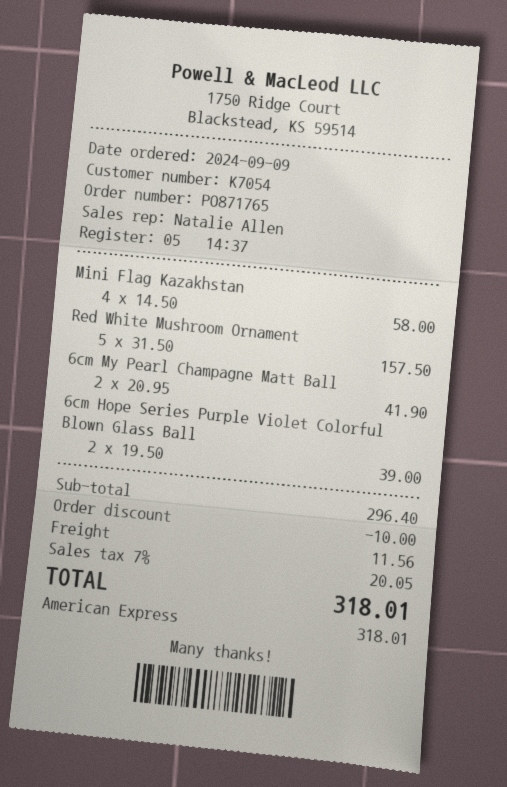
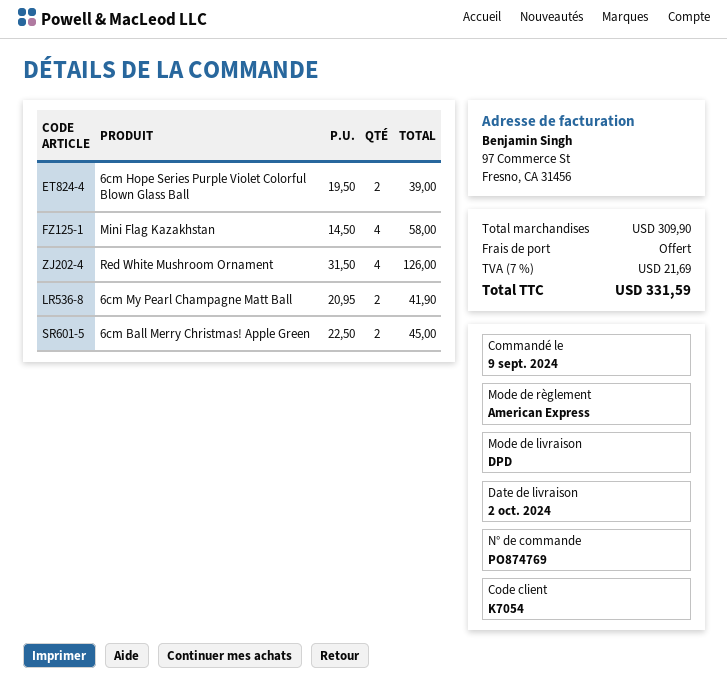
order number: PO871765 -> PO874769
Red White Mushroom Ornament: 5 x 31.50 = 157.50 -> 4 x 31.50 = 126.00
6cm Ball Merry Christmas! Apple Green: none -> 2 x 22.50 = 45.00
subtotal: 296.40 -> 309.90
discount: 10.00 -> none
shipping: 11.56 -> 0.00
tax: 7% = 20.05 -> 7% = 21.69
total: 318.01 -> 331.59

